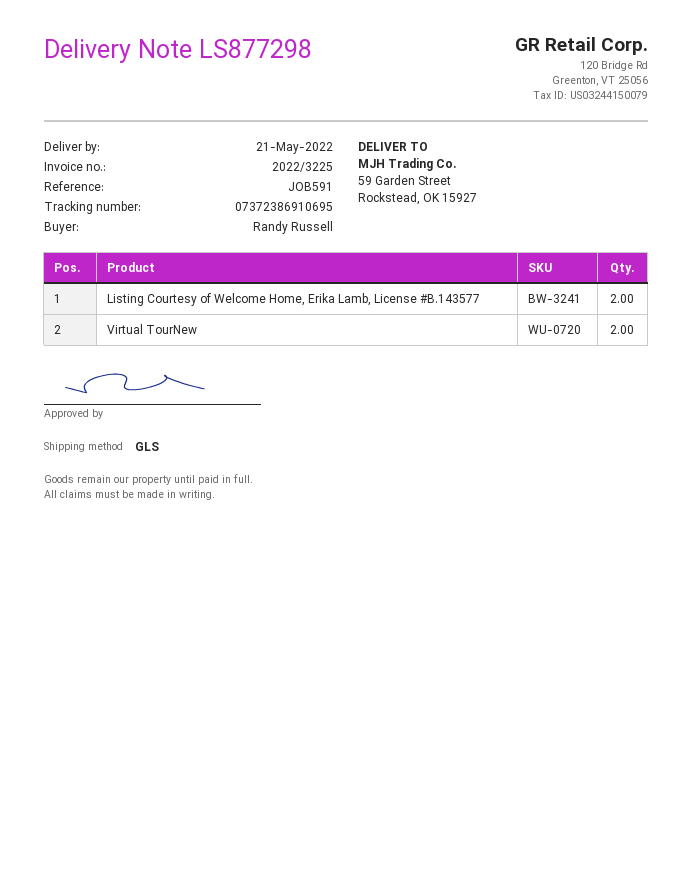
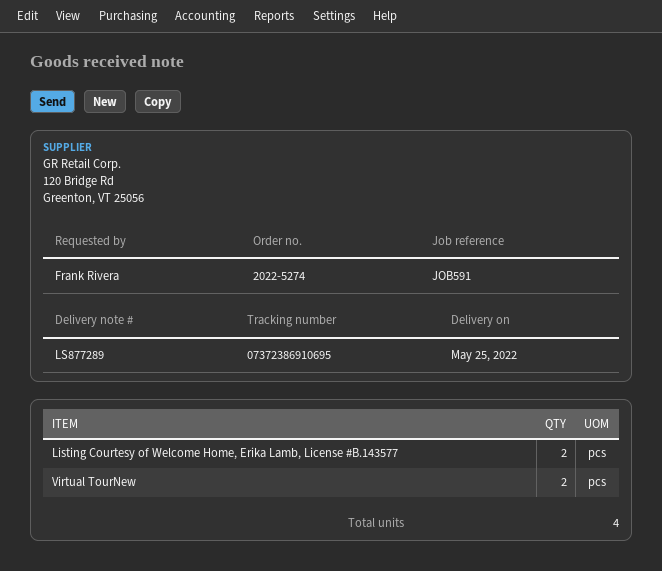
delivery note number: LS877298 -> LS877289
delivery date: 2022-05-21 -> 2022-05-25
ordered by: Randy Russell -> Frank Rivera

